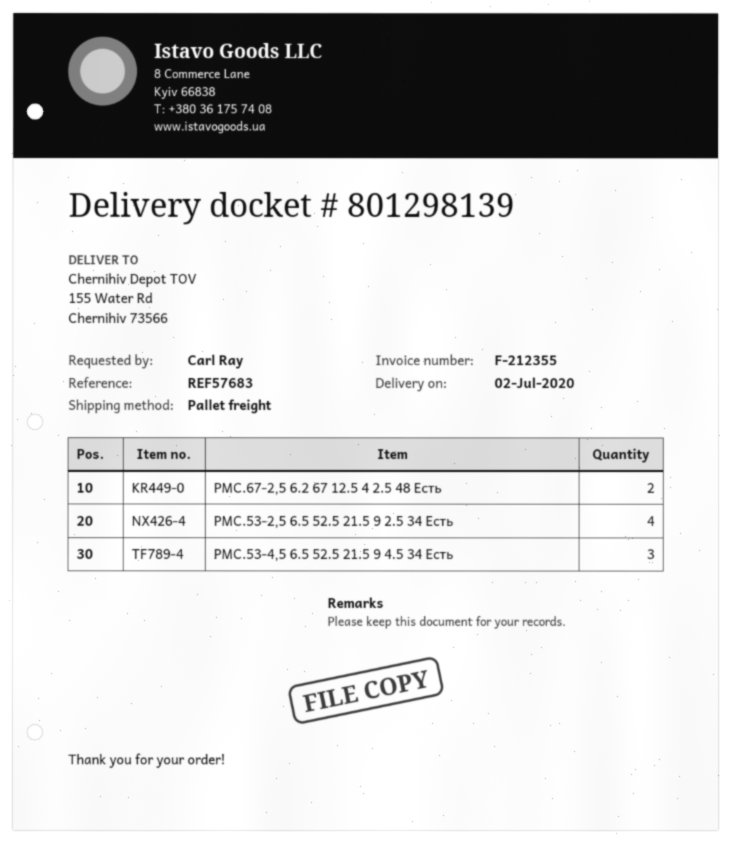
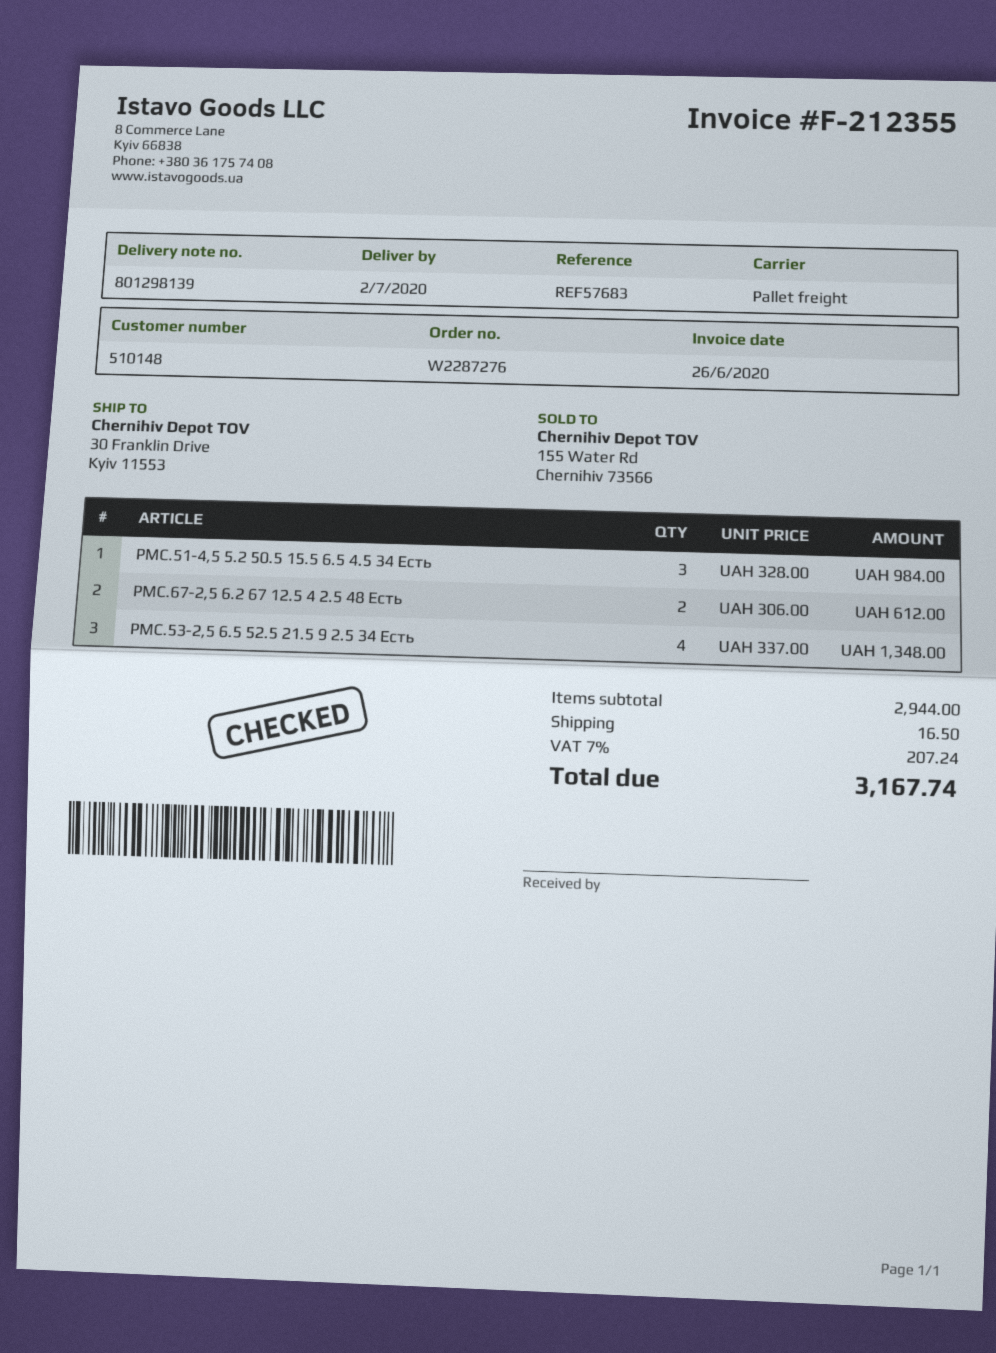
ship to: 155 Water Rd, Chernihiv 73566 -> 30 Franklin Drive, Kyiv 11553
PMC.53-4,5 6.5 52.5 21.5 9 4.5 34 Есть: 3 -> none
PMC.51-4,5 5.2 50.5 15.5 6.5 4.5 34 Есть: none -> 3

